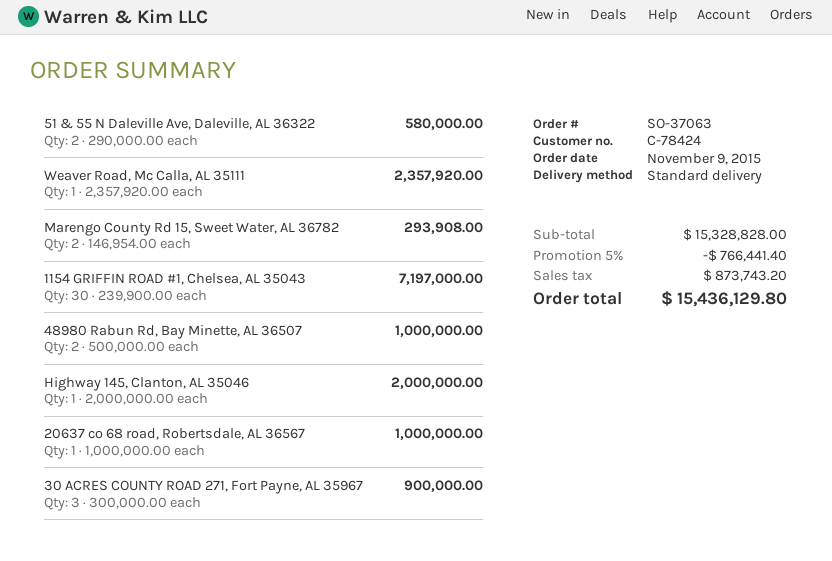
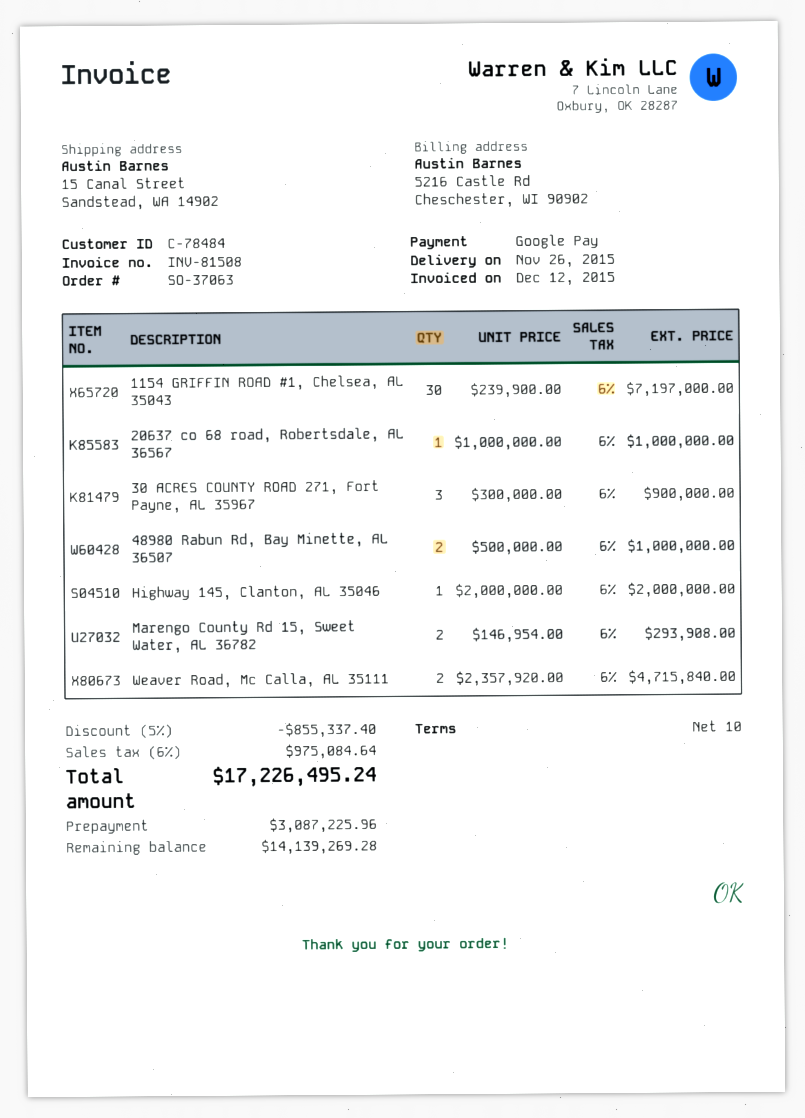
customer number: C-78424 -> C-78484
51 & 55 N Daleville Ave, Daleville, AL 36322: 2 x 290000.00 = 580000.00 -> none
Weaver Road, Mc Calla, AL 35111: 1 x 2357920.00 = 2357920.00 -> 2 x 2357920.00 = 4715840.00
discount: 5% = 766441.40 -> 5% = 855337.40
tax: 873743.20 -> 975084.64
total: 15436129.80 -> 17226495.24

